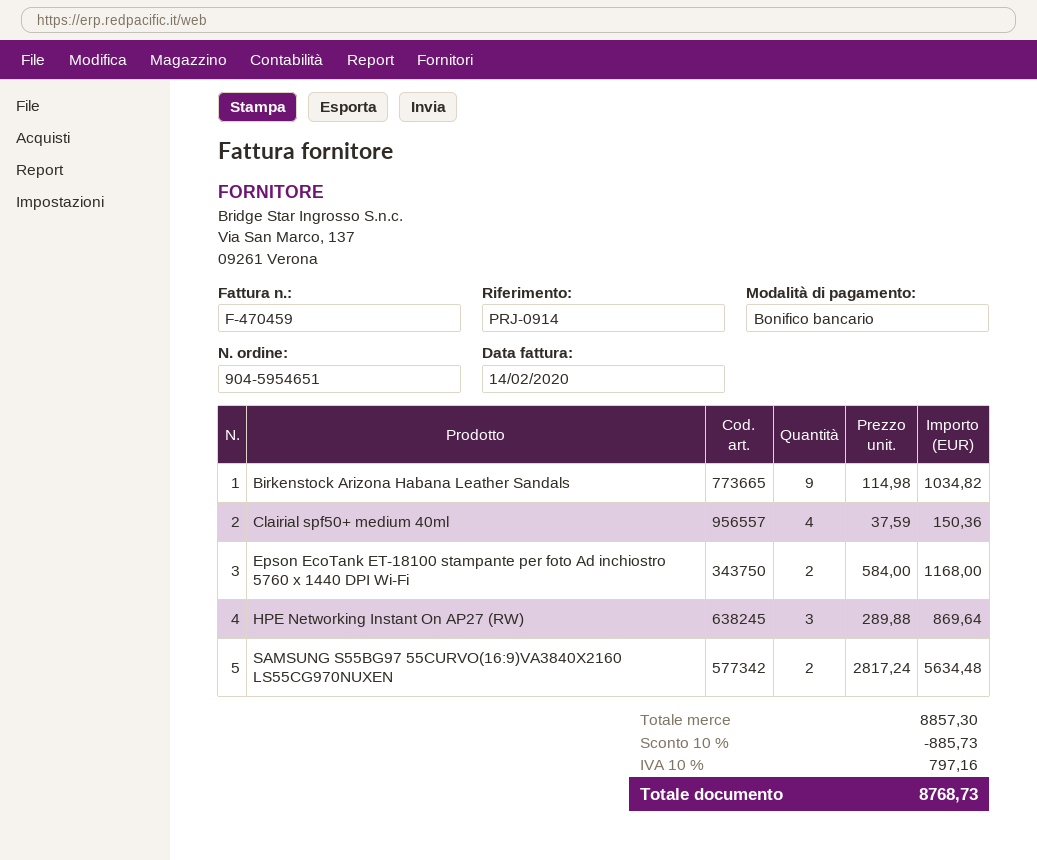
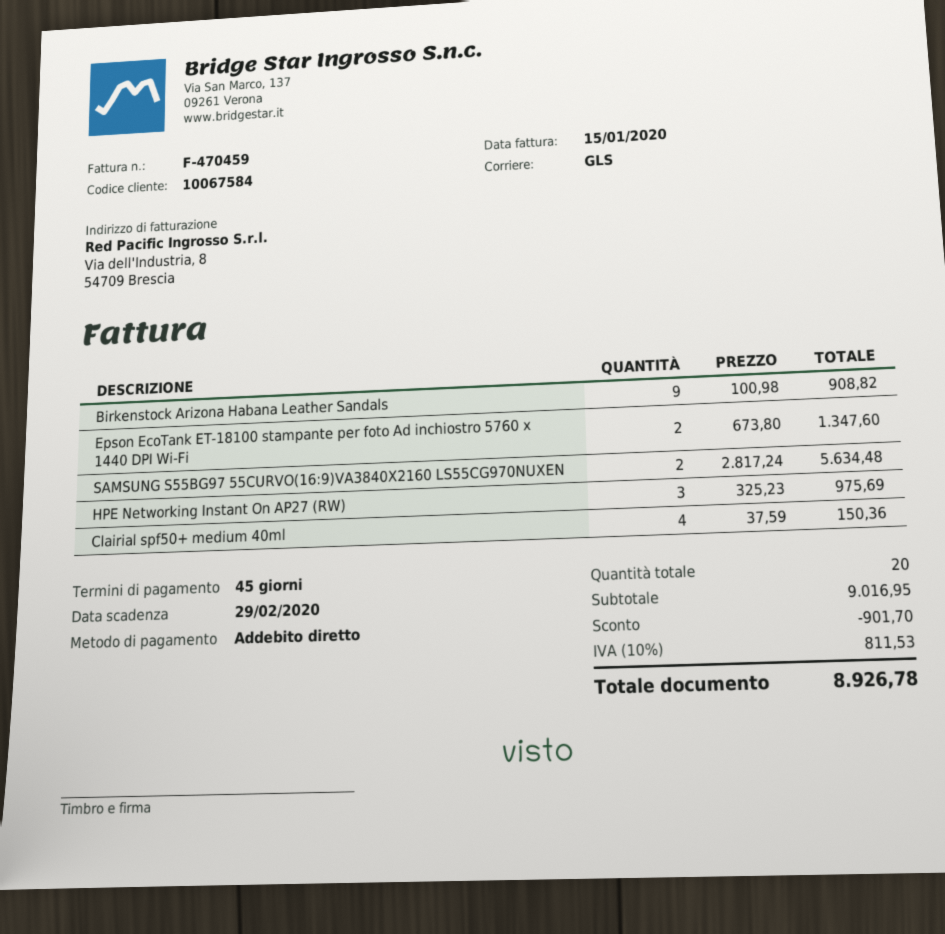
invoice date: 2020-02-14 -> 2020-01-15
payment method: bank transfer -> direct debit
Birkenstock Arizona Habana Leather Sandals: 9 x 114.98 = 1034.82 -> 9 x 100.98 = 908.82
Epson EcoTank ET-18100 stampante per foto Ad inchiostro 5760 x 1440 DPI Wi-Fi: 2 x 584.00 = 1168.00 -> 2 x 673.80 = 1347.60
HPE Networking Instant On AP27 (RW): 3 x 289.88 = 869.64 -> 3 x 325.23 = 975.69
subtotal: 8857.30 -> 9016.95
discount: 885.73 -> 901.70
tax: 10% = 797.16 -> 10% = 811.53
total: 8768.73 -> 8926.78

